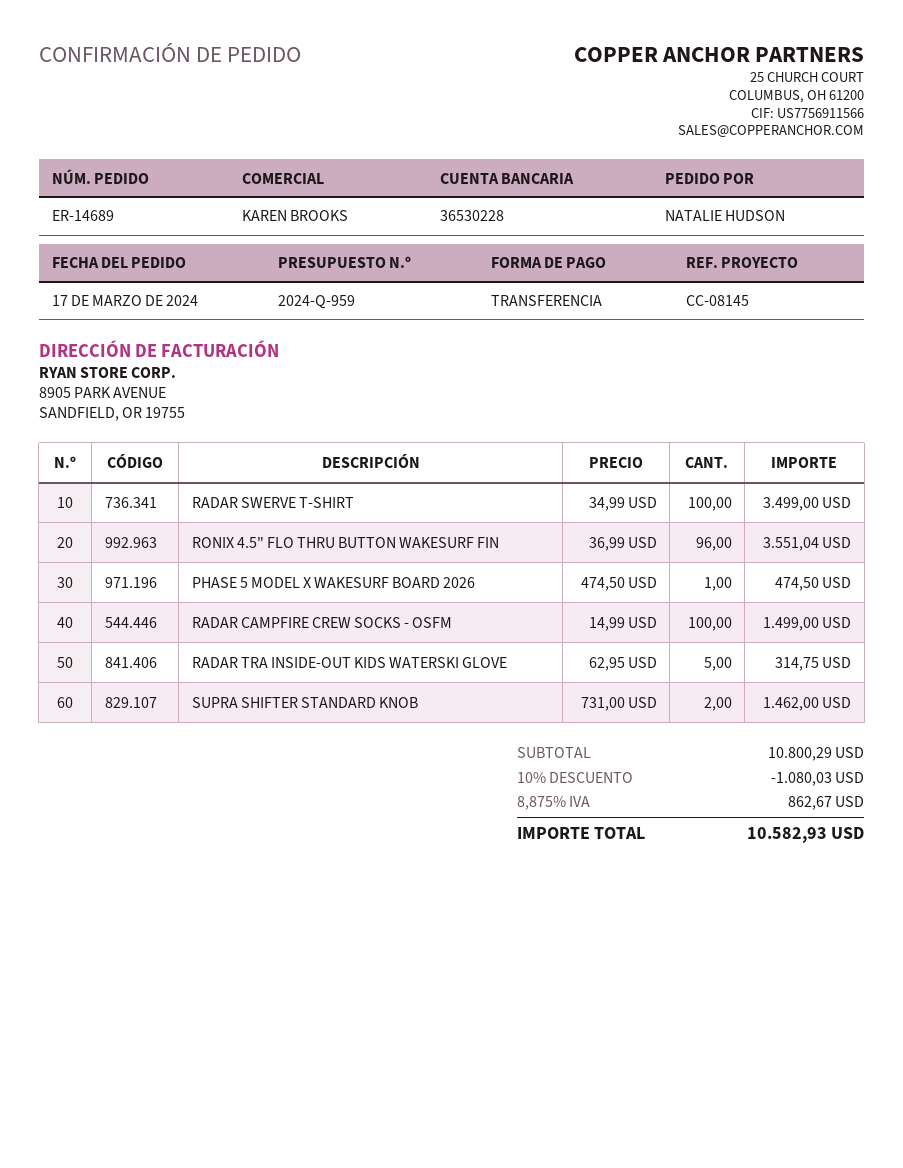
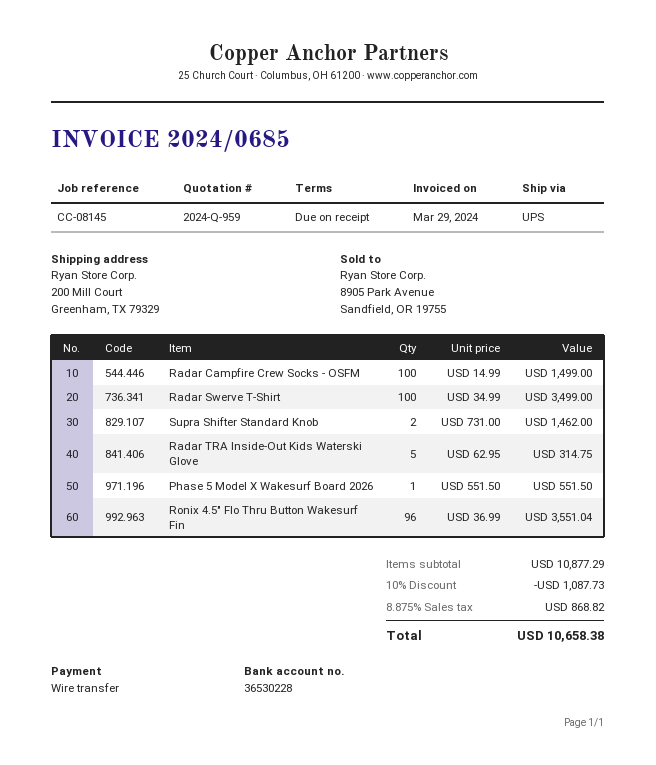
PHASE 5 MODEL X WAKESURF BOARD 2026: 1 x 474.50 = 474.50 -> 1 x 551.50 = 551.50
subtotal: 10800.29 -> 10877.29
discount: 10% = 1080.03 -> 10% = 1087.73
tax: 8.875% = 862.67 -> 8.875% = 868.82
total: 10582.93 -> 10658.38

